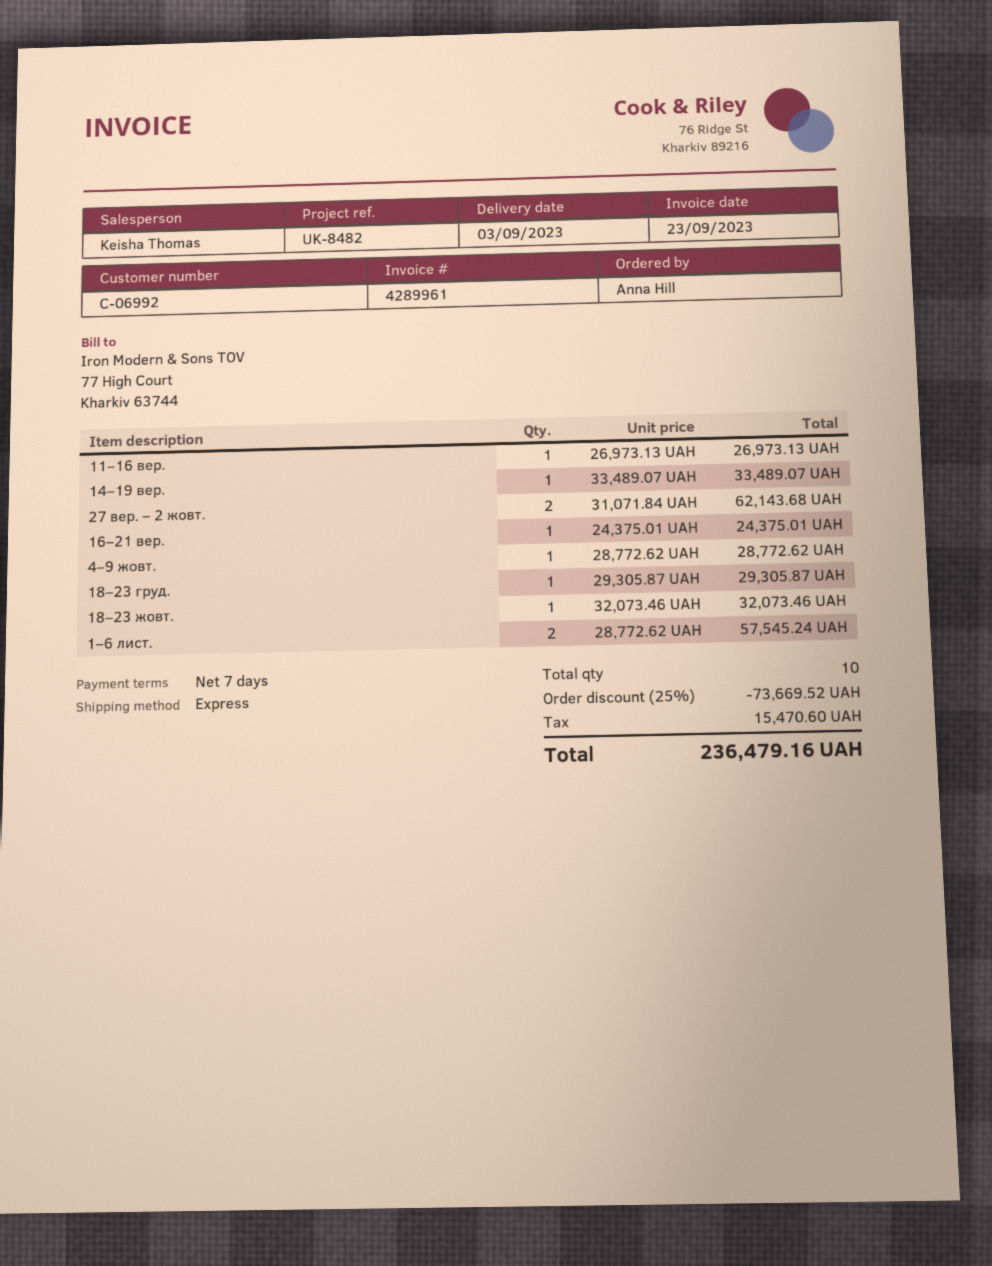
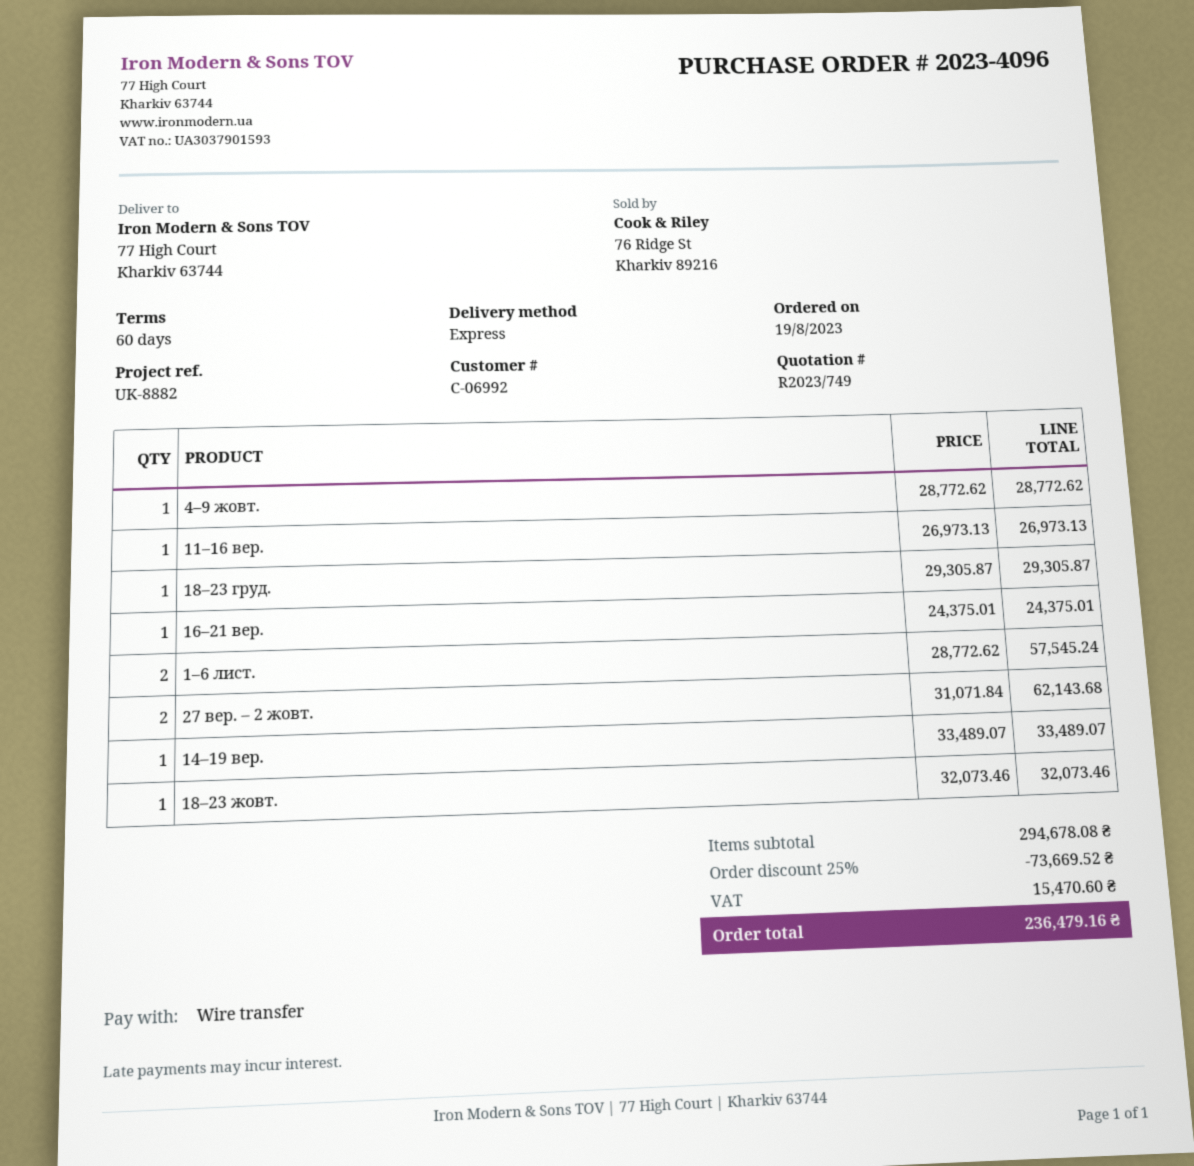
payment terms: 7 days -> 60 days
reference: UK-8482 -> UK-8882

